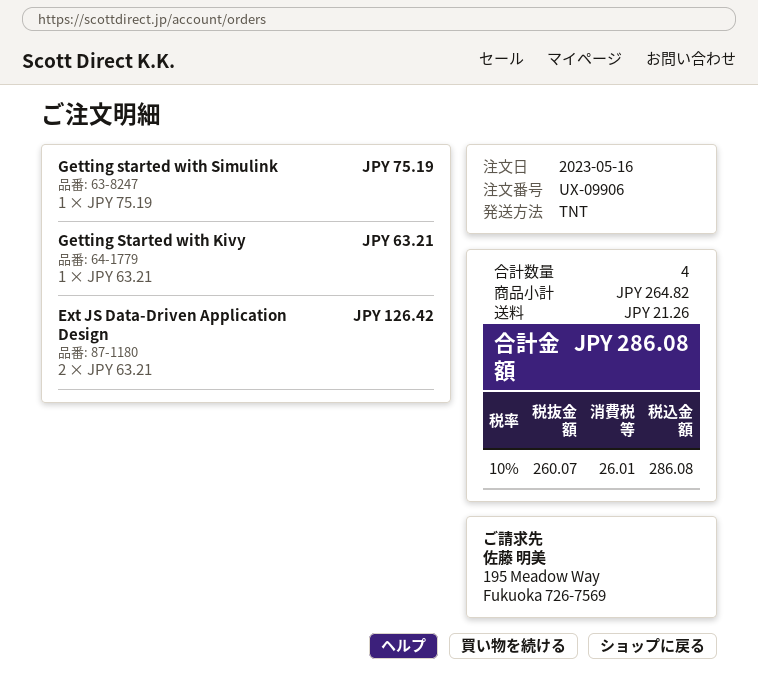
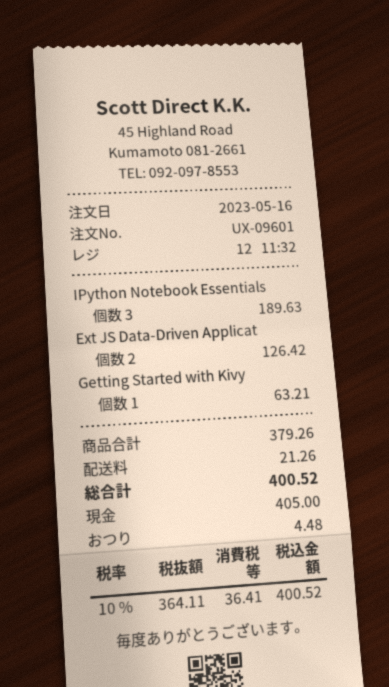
order number: UX-09906 -> UX-09601
Getting started with Simulink: 1 for 75.19 -> none
IPython Notebook Essentials: none -> 3 for 189.63
subtotal: 264.82 -> 379.26
net: 260.07 -> 364.11
tax: 10% = 26.01 -> 10% = 36.41
total: 286.08 -> 400.52

